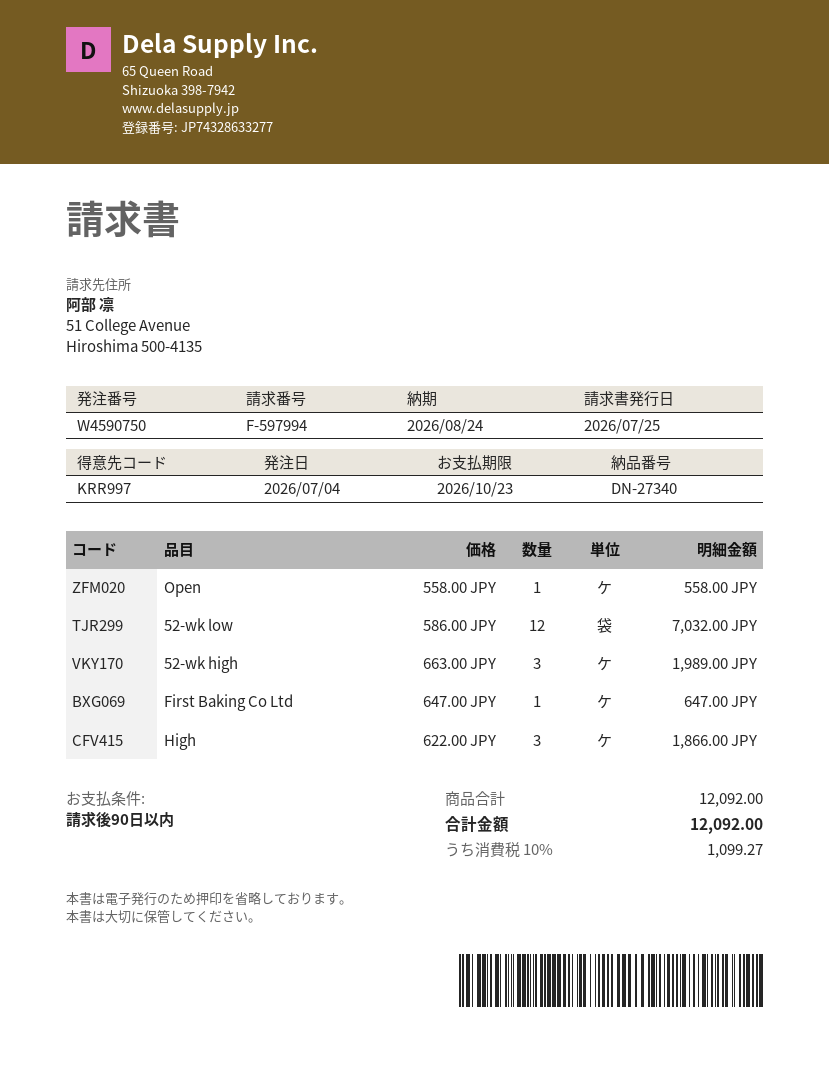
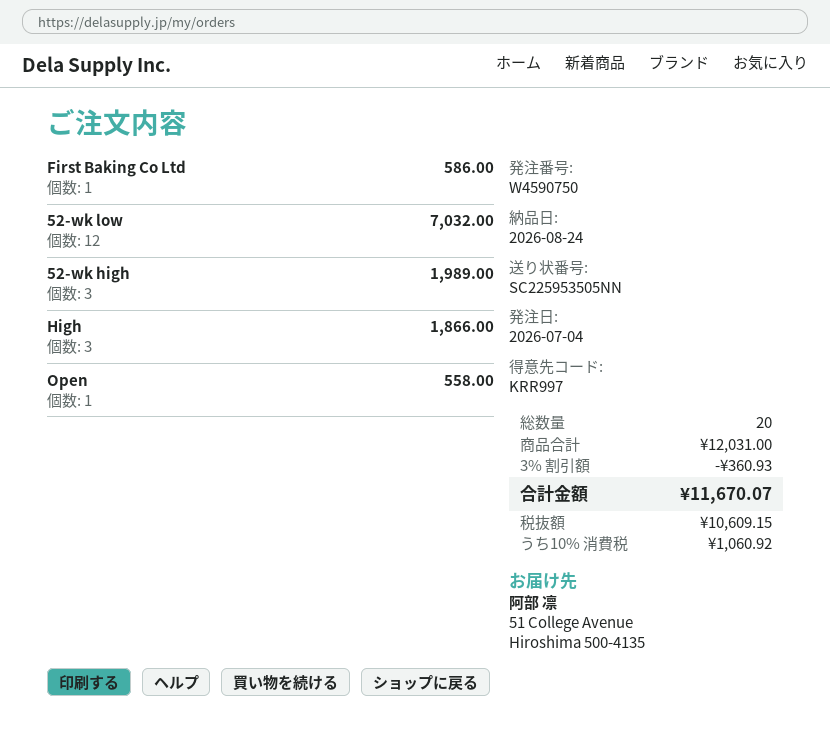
First Baking Co Ltd: 1 for 647.00 -> 1 for 586.00
subtotal: 12092.00 -> 12031.00
discount: none -> 3% = 360.93
tax: 10% = 1099.27 -> 10% = 1060.92
total: 12092.00 -> 11670.07

